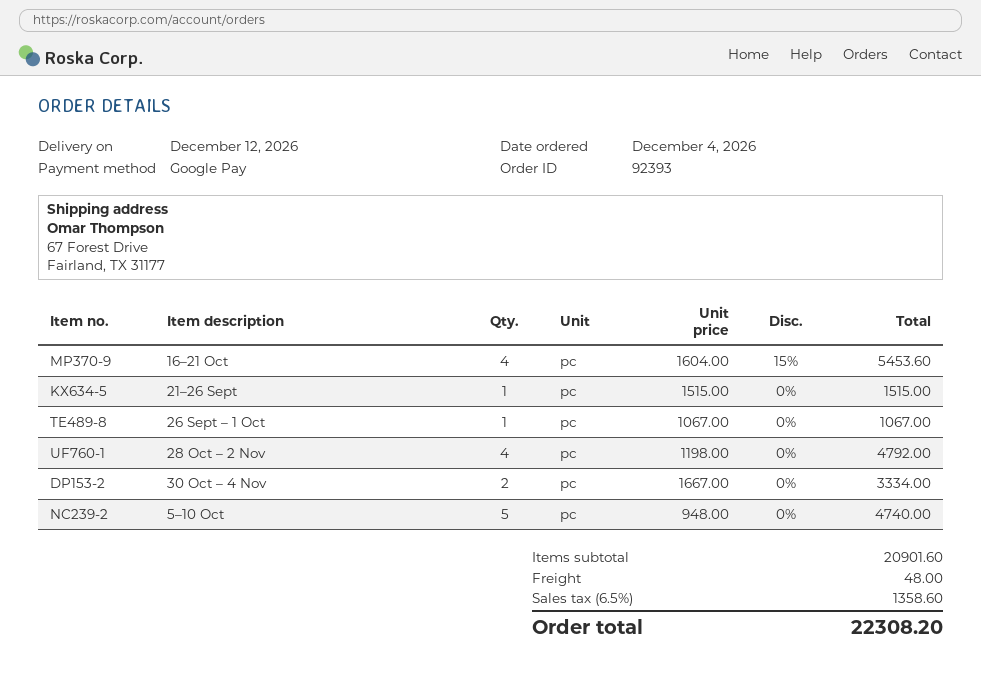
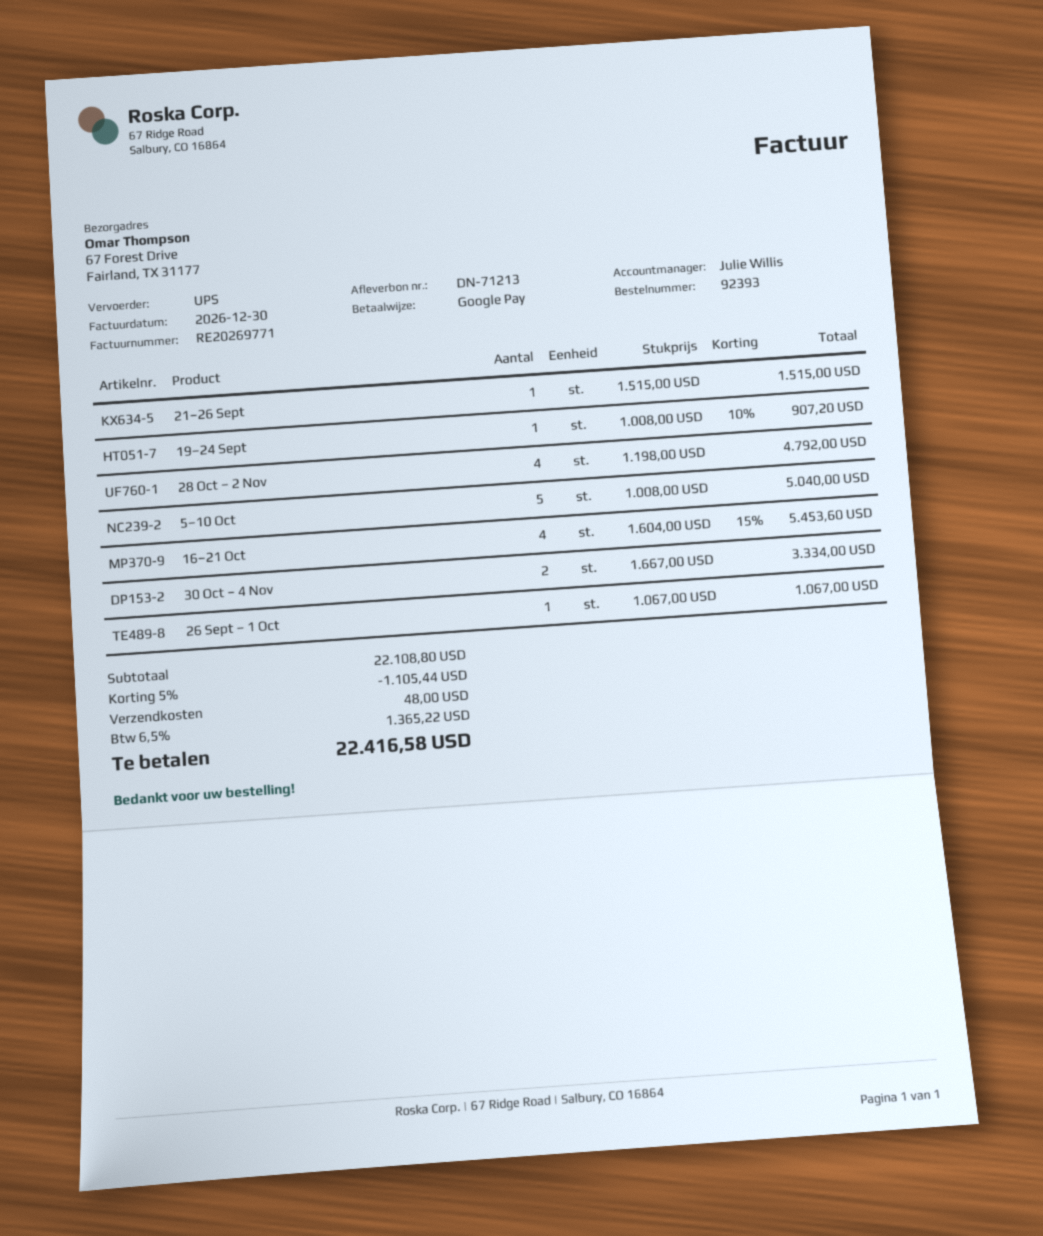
5–10 Oct: 5 x 948.00 = 4740.00 -> 5 x 1008.00 = 5040.00
19–24 Sept: none -> 1 x 1008.00 - 10% = 907.20
subtotal: 20901.60 -> 22108.80
discount: none -> 5% = 1105.44
tax: 6.5% = 1358.60 -> 6.5% = 1365.22
total: 22308.20 -> 22416.58

